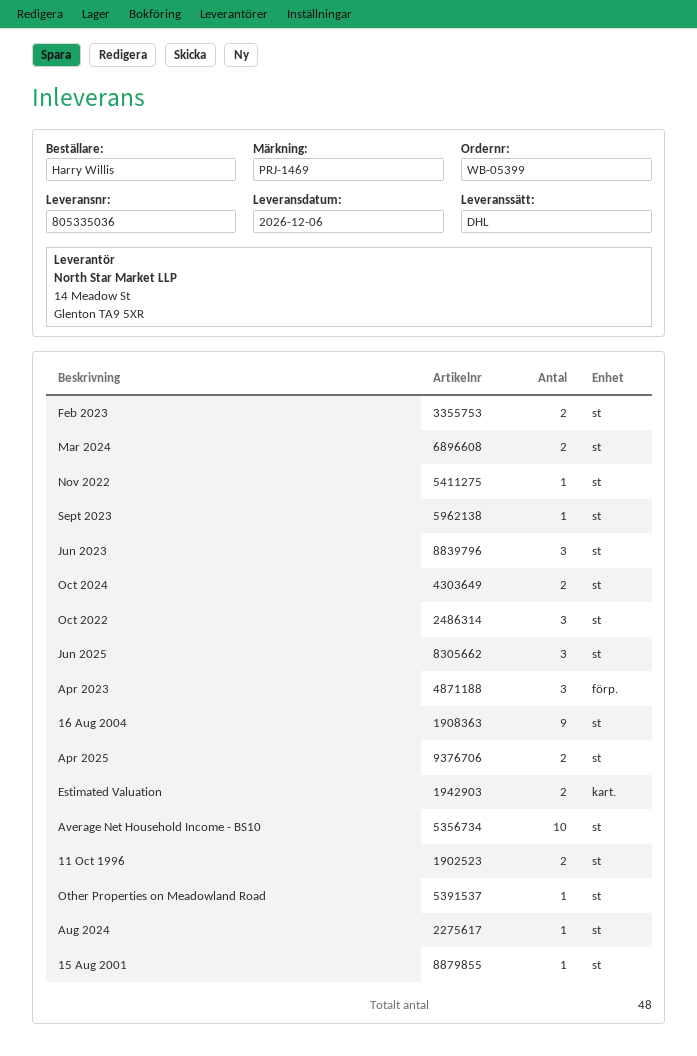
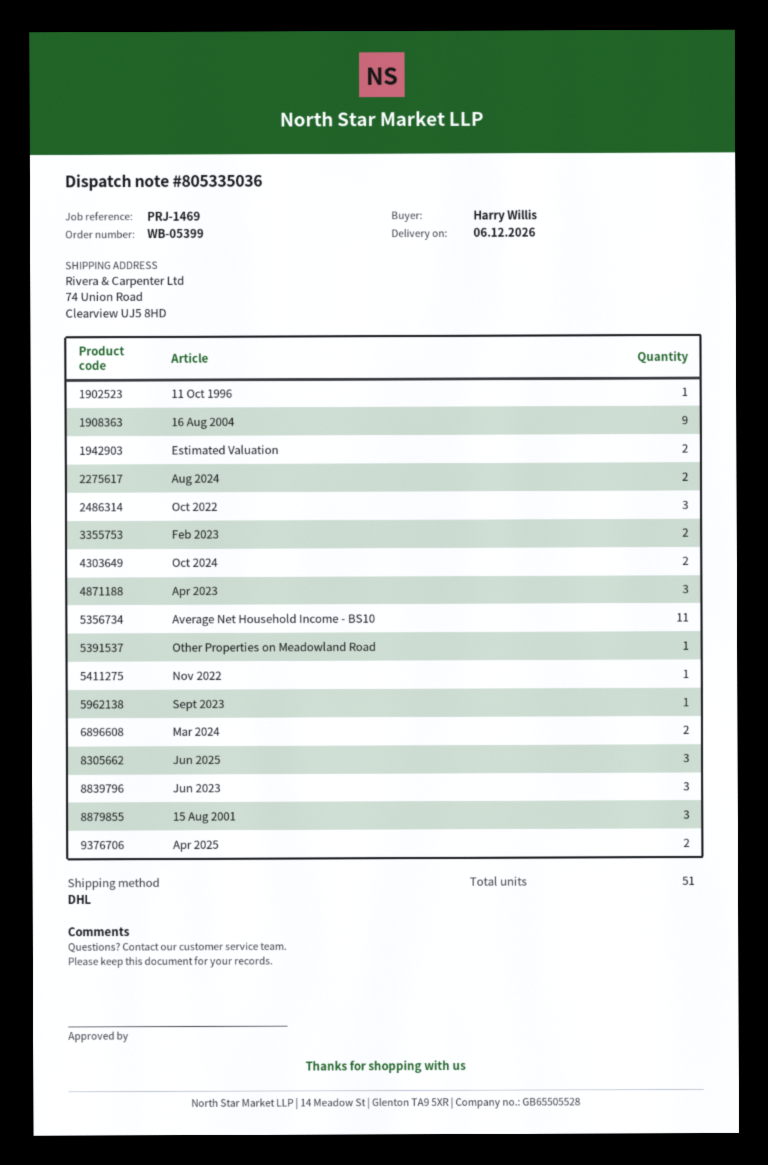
Average Net Household Income - BS10: 10 -> 11
11 Oct 1996: 2 -> 1
Aug 2024: 1 -> 2
15 Aug 2001: 1 -> 3
total quantity: 48 -> 51

